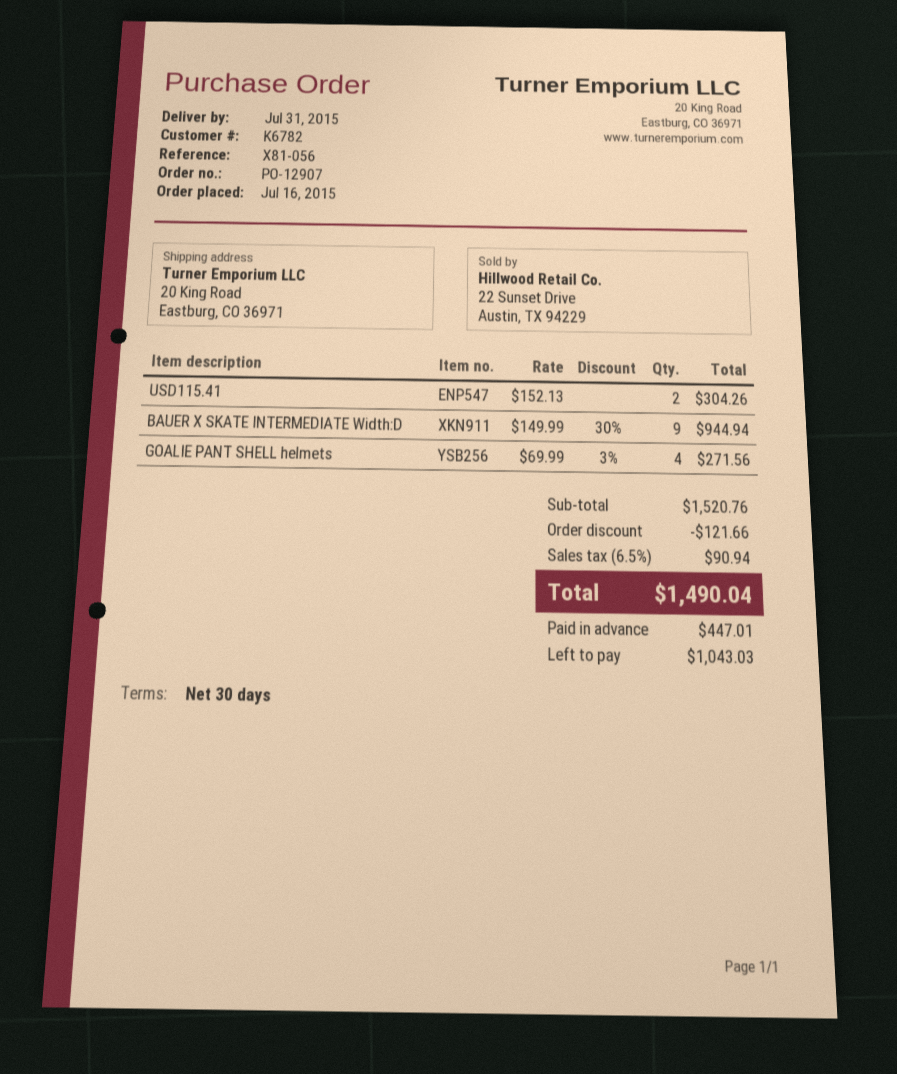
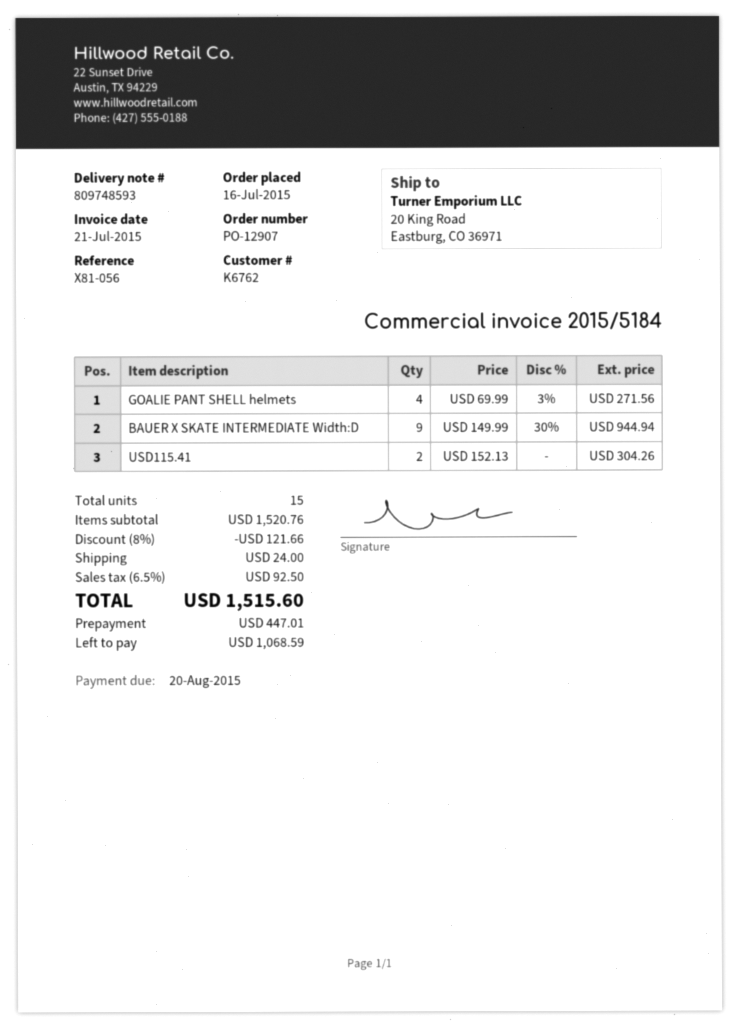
customer number: K6782 -> K6762
shipping: none -> 24.00
tax: 6.5% = 90.94 -> 6.5% = 92.50
total: 1490.04 -> 1515.60
balance: 1043.03 -> 1068.59

